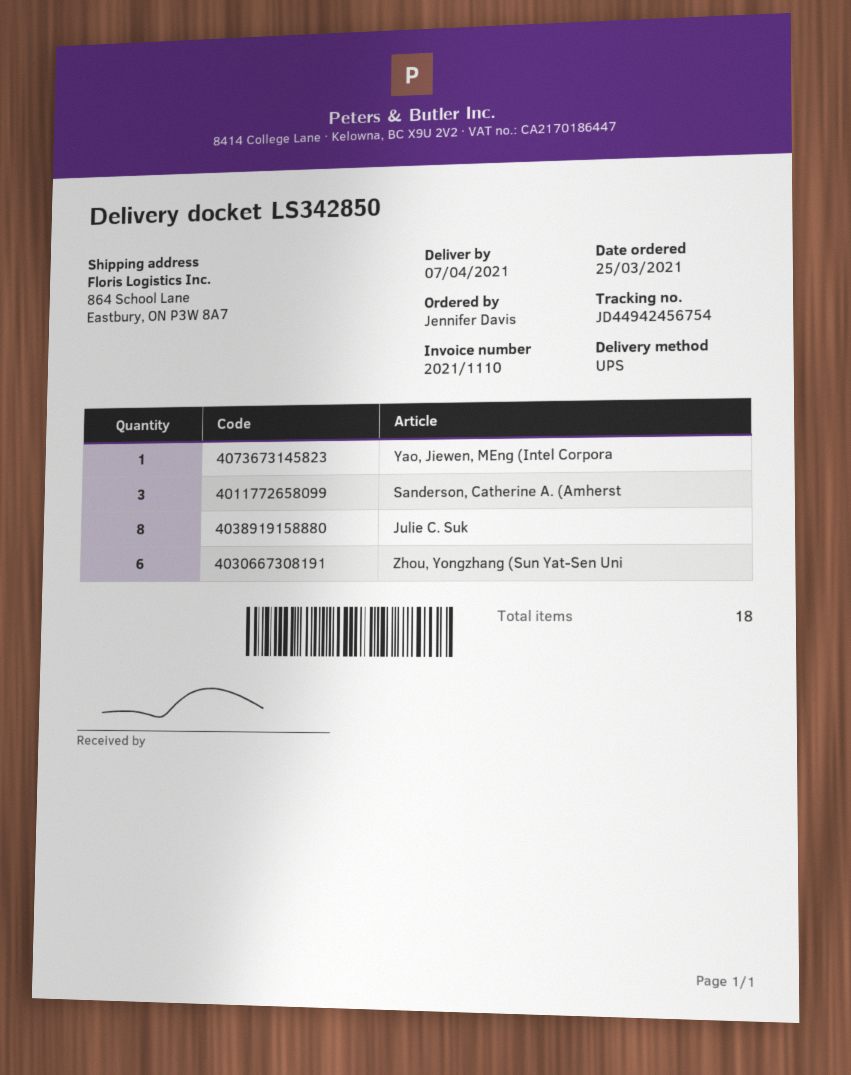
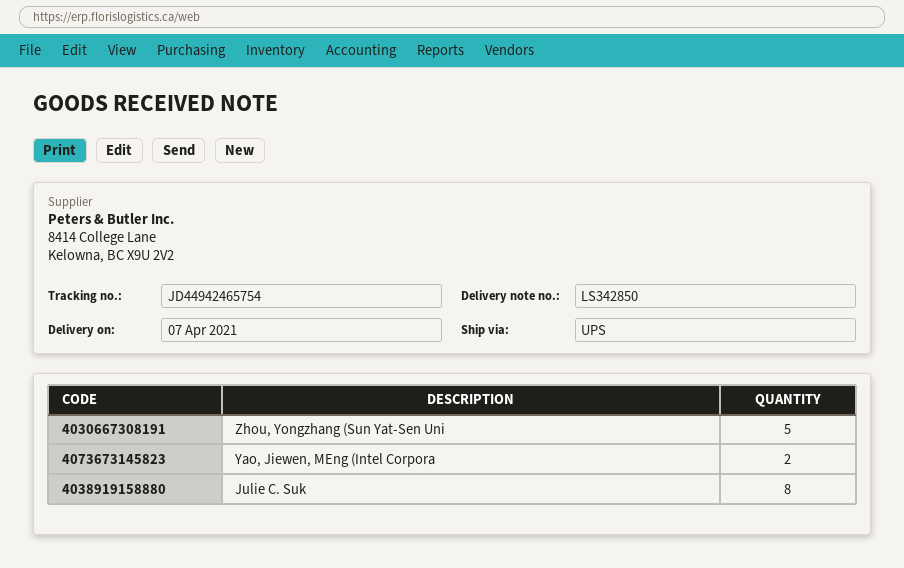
tracking number: JD44942456754 -> JD44942465754
Yao, Jiewen, MEng (Intel Corpora: 1 -> 2
Sanderson, Catherine A. (Amherst: 3 -> none
Zhou, Yongzhang (Sun Yat-Sen Uni: 6 -> 5

